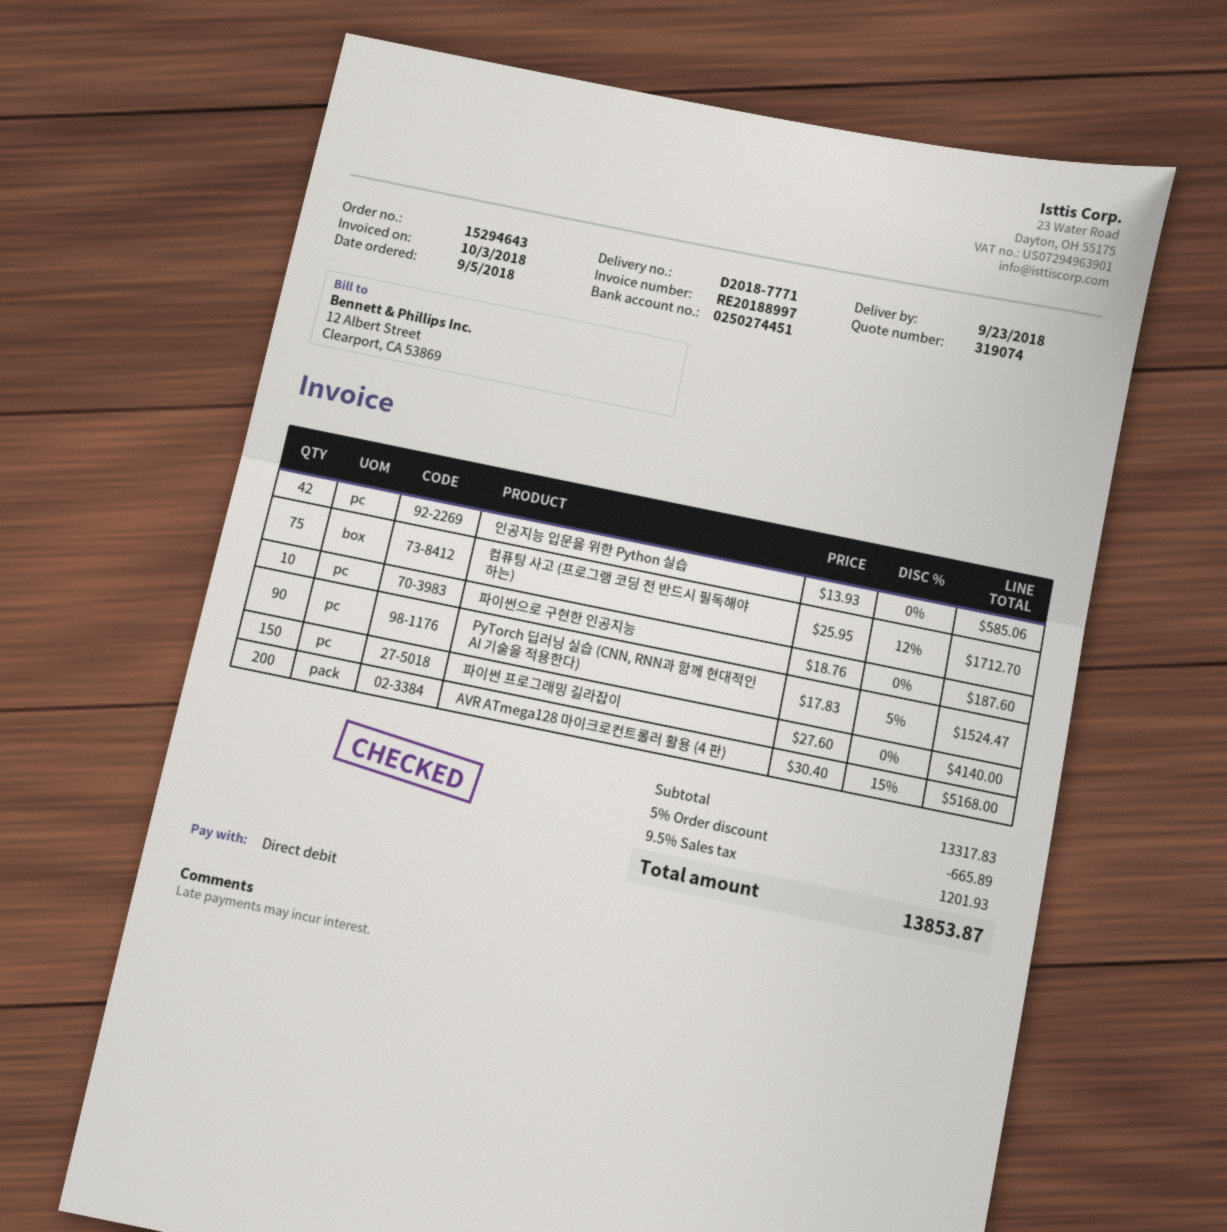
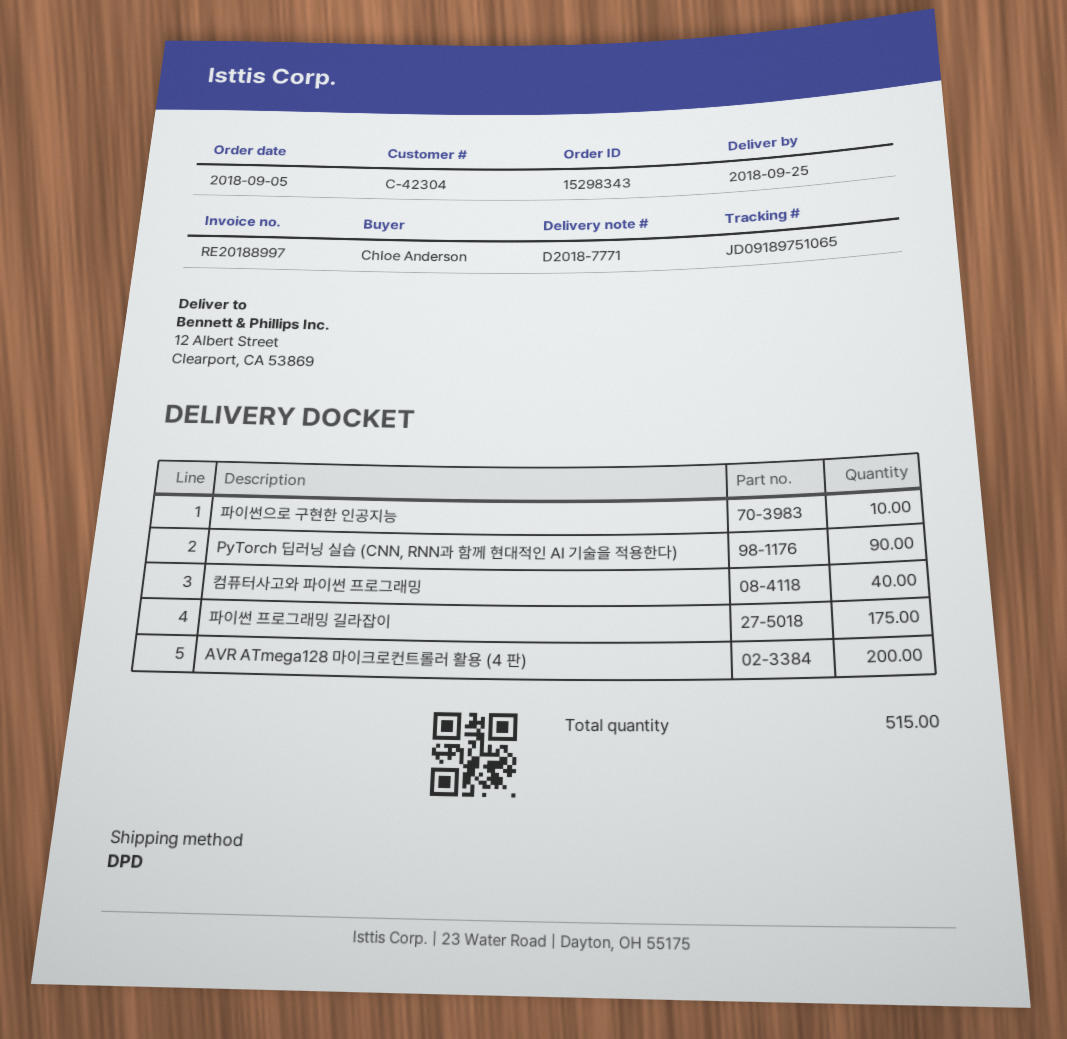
order number: 15294643 -> 15298343
delivery date: 2018-09-23 -> 2018-09-25
인공지능 입문을 위한 Python 실습: 42 -> none
컴퓨팅 사고 (프로그램 코딩 전 반드시 필독해야 하는): 75 -> none
파이썬 프로그래밍 길라잡이: 150 -> 175
컴퓨터사고와 파이썬 프로그래밍: none -> 40

